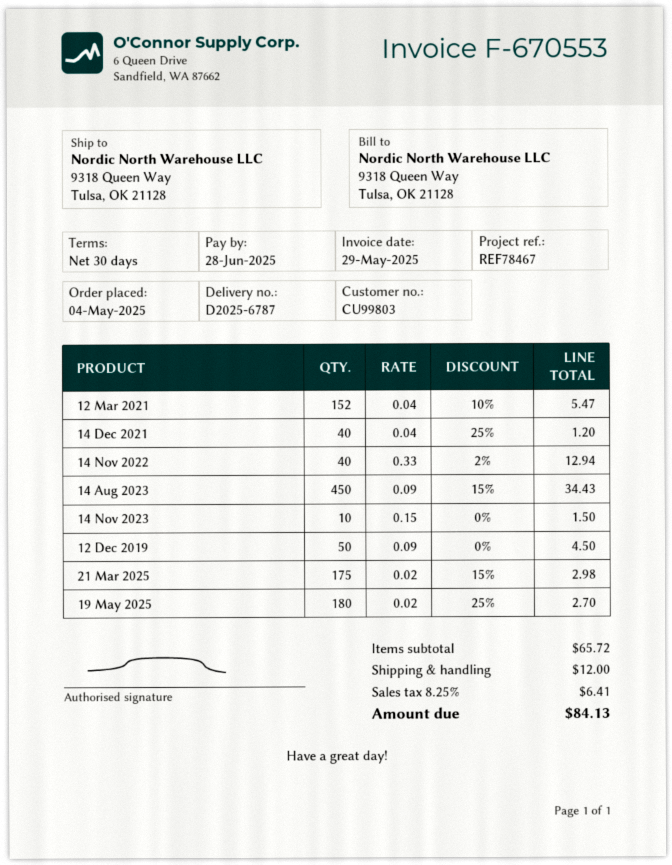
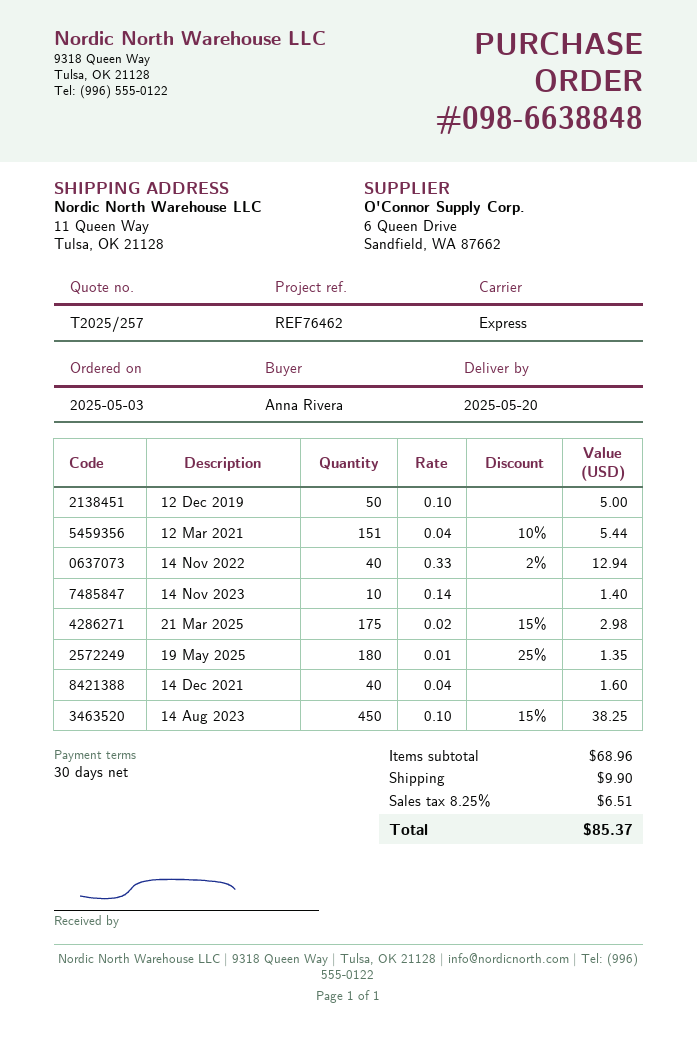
order date: 2025-05-04 -> 2025-05-03
reference: REF78467 -> REF76462
ship to: 9318 Queen Way, Tulsa, OK 21128 -> 11 Queen Way, Tulsa, OK 21128
12 Mar 2021: 152 x 0.04 - 10% = 5.47 -> 151 x 0.04 - 10% = 5.44
14 Dec 2021: 40 x 0.04 - 25% = 1.20 -> 40 x 0.04 = 1.60
14 Aug 2023: 450 x 0.09 - 15% = 34.43 -> 450 x 0.10 - 15% = 38.25
14 Nov 2023: 10 x 0.15 = 1.50 -> 10 x 0.14 = 1.40
12 Dec 2019: 50 x 0.09 = 4.50 -> 50 x 0.10 = 5.00
19 May 2025: 180 x 0.02 - 25% = 2.70 -> 180 x 0.01 - 25% = 1.35
subtotal: 65.72 -> 68.96
shipping: 12.00 -> 9.90
tax: 8.25% = 6.41 -> 8.25% = 6.51
total: 84.13 -> 85.37

